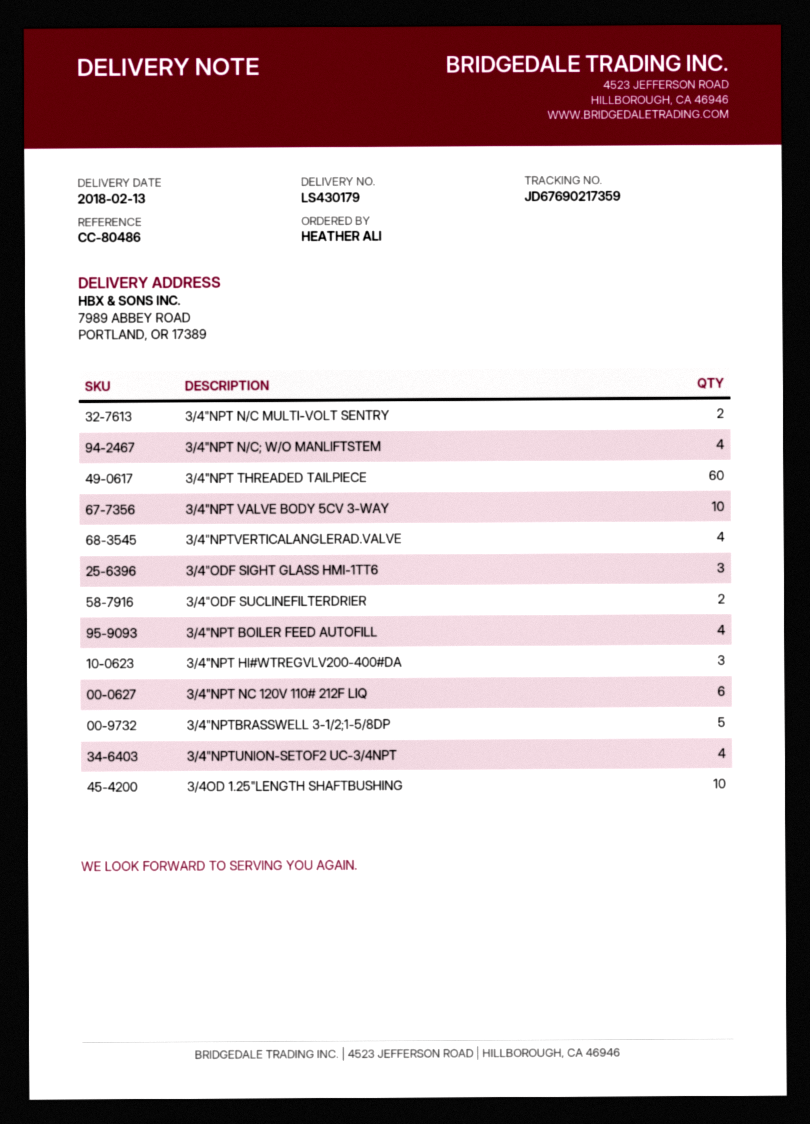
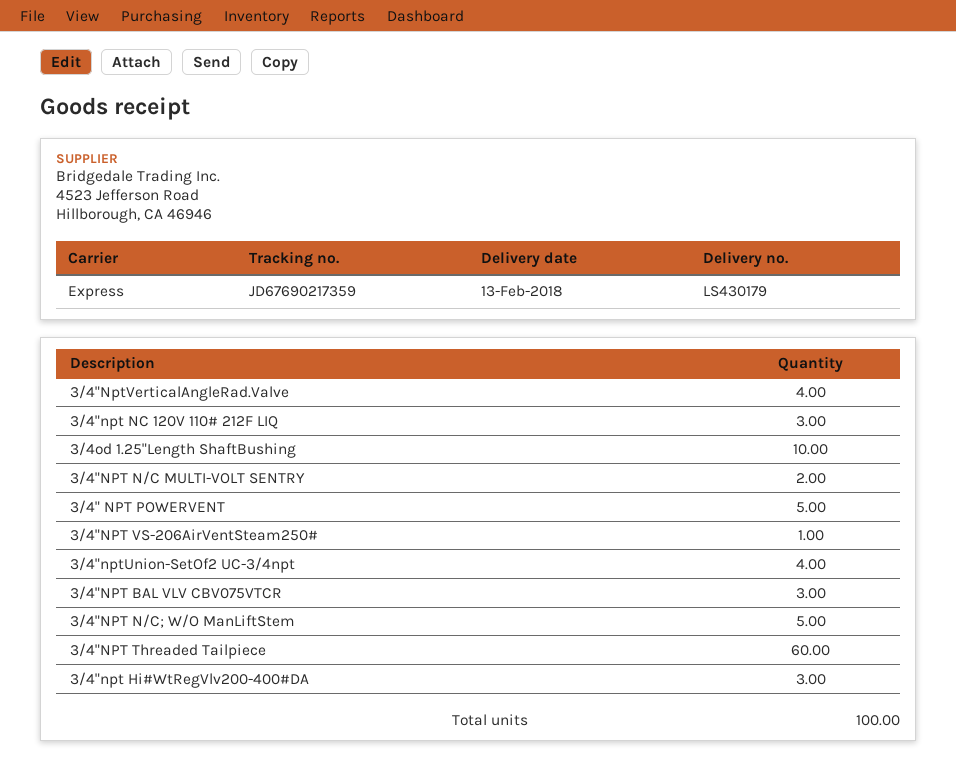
3/4"NPT N/C; W/O MANLIFTSTEM: 4 -> 5
3/4"NPT VALVE BODY 5CV 3-WAY: 10 -> none
3/4"ODF SIGHT GLASS HMI-1TT6: 3 -> none
3/4"ODF SUCLINEFILTERDRIER: 2 -> none
3/4"NPT BOILER FEED AUTOFILL: 4 -> none
3/4"NPT NC 120V 110# 212F LIQ: 6 -> 3
3/4"NPTBRASSWELL 3-1/2;1-5/8DP: 5 -> none
3/4" NPT POWERVENT: none -> 5
3/4"NPT VS-206AirVentSteam250#: none -> 1
3/4"NPT BAL VLV CBV075VTCR: none -> 3

